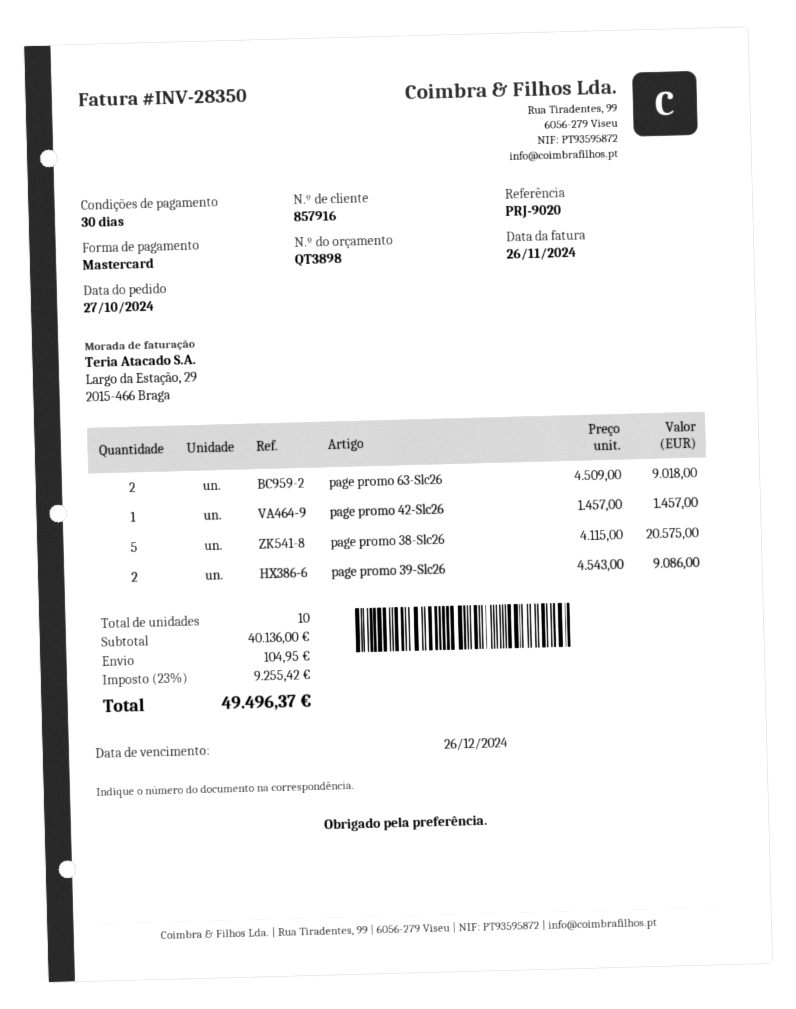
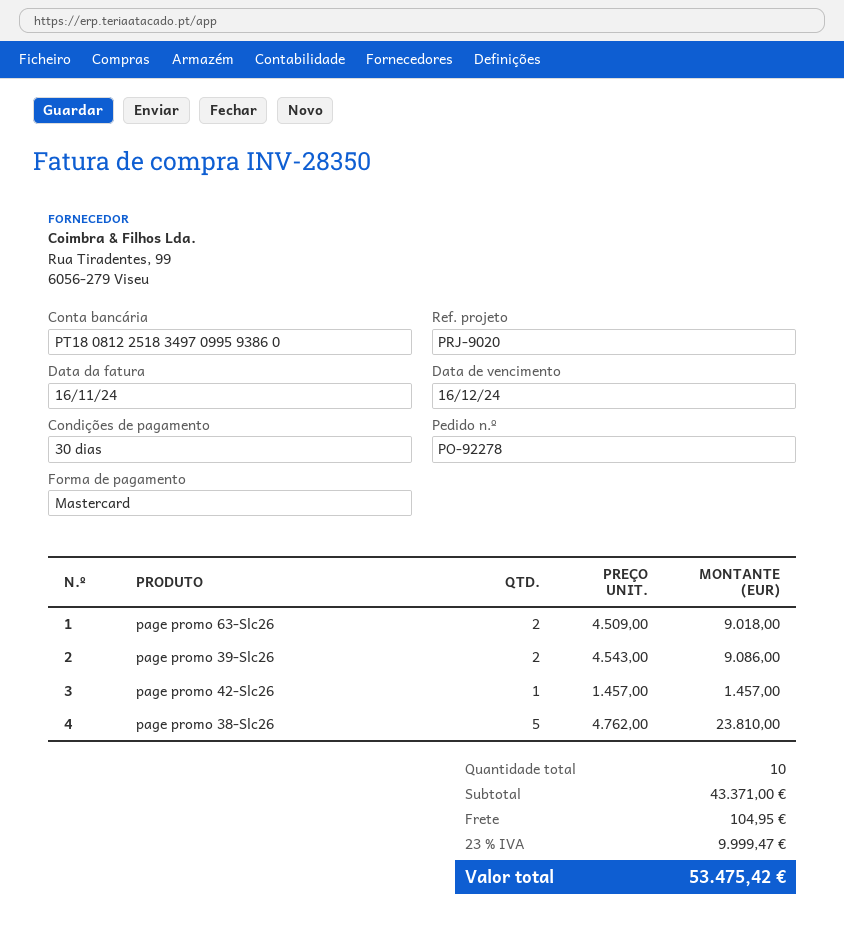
invoice date: 2024-11-26 -> 2024-11-16
due date: 2024-12-26 -> 2024-12-16
page promo 38-Slc26: 5 x 4115.00 = 20575.00 -> 5 x 4762.00 = 23810.00
subtotal: 40136.00 -> 43371.00
tax: 23% = 9255.42 -> 23% = 9999.47
total: 49496.37 -> 53475.42

